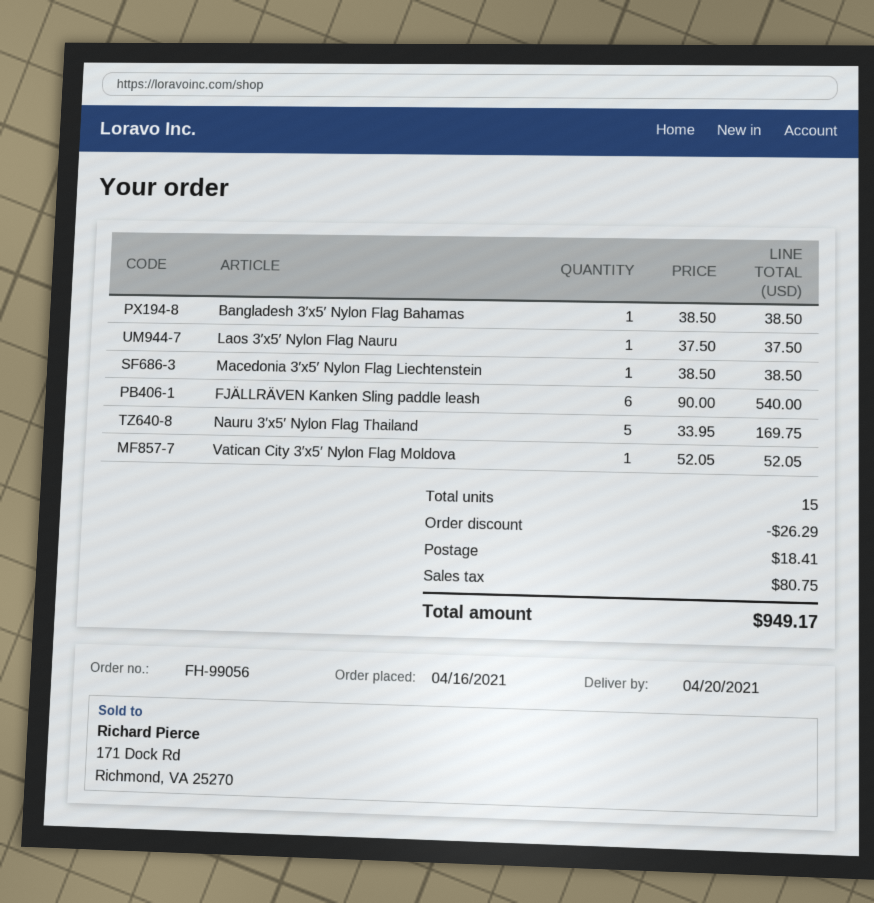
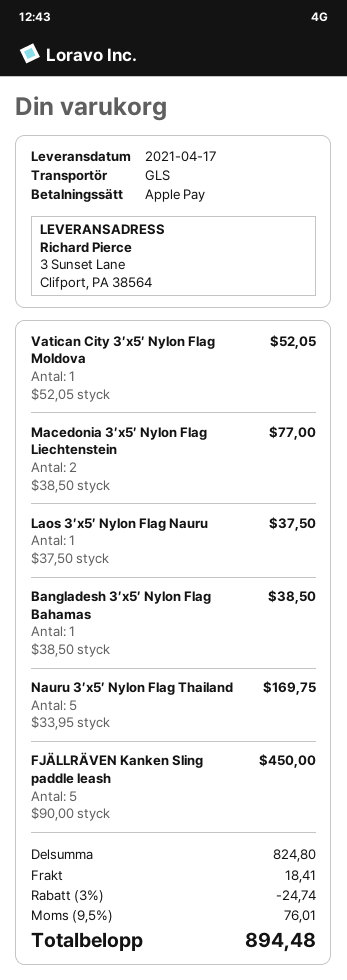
delivery date: 2021-04-20 -> 2021-04-17
Macedonia 3′x5′ Nylon Flag Liechtenstein: 1 x 38.50 = 38.50 -> 2 x 38.50 = 77.00
FJÄLLRÄVEN Kanken Sling paddle leash: 6 x 90.00 = 540.00 -> 5 x 90.00 = 450.00
discount: 26.29 -> 24.74
tax: 80.75 -> 76.01
total: 949.17 -> 894.48

